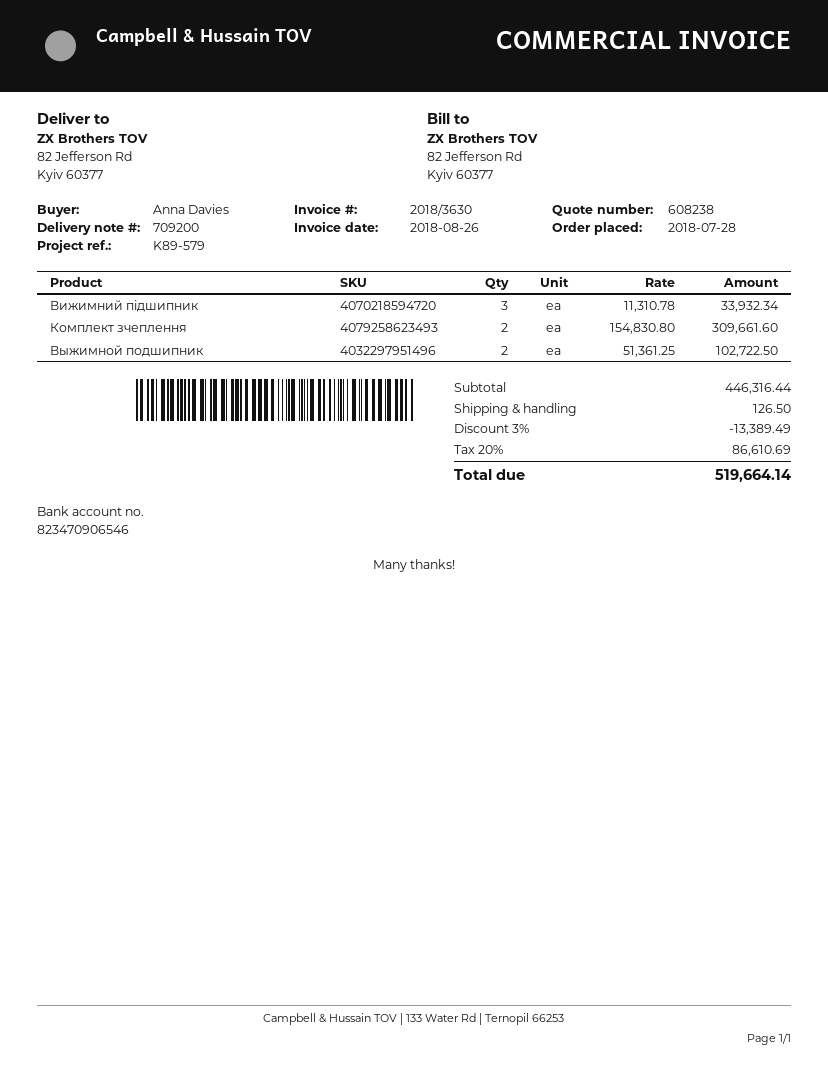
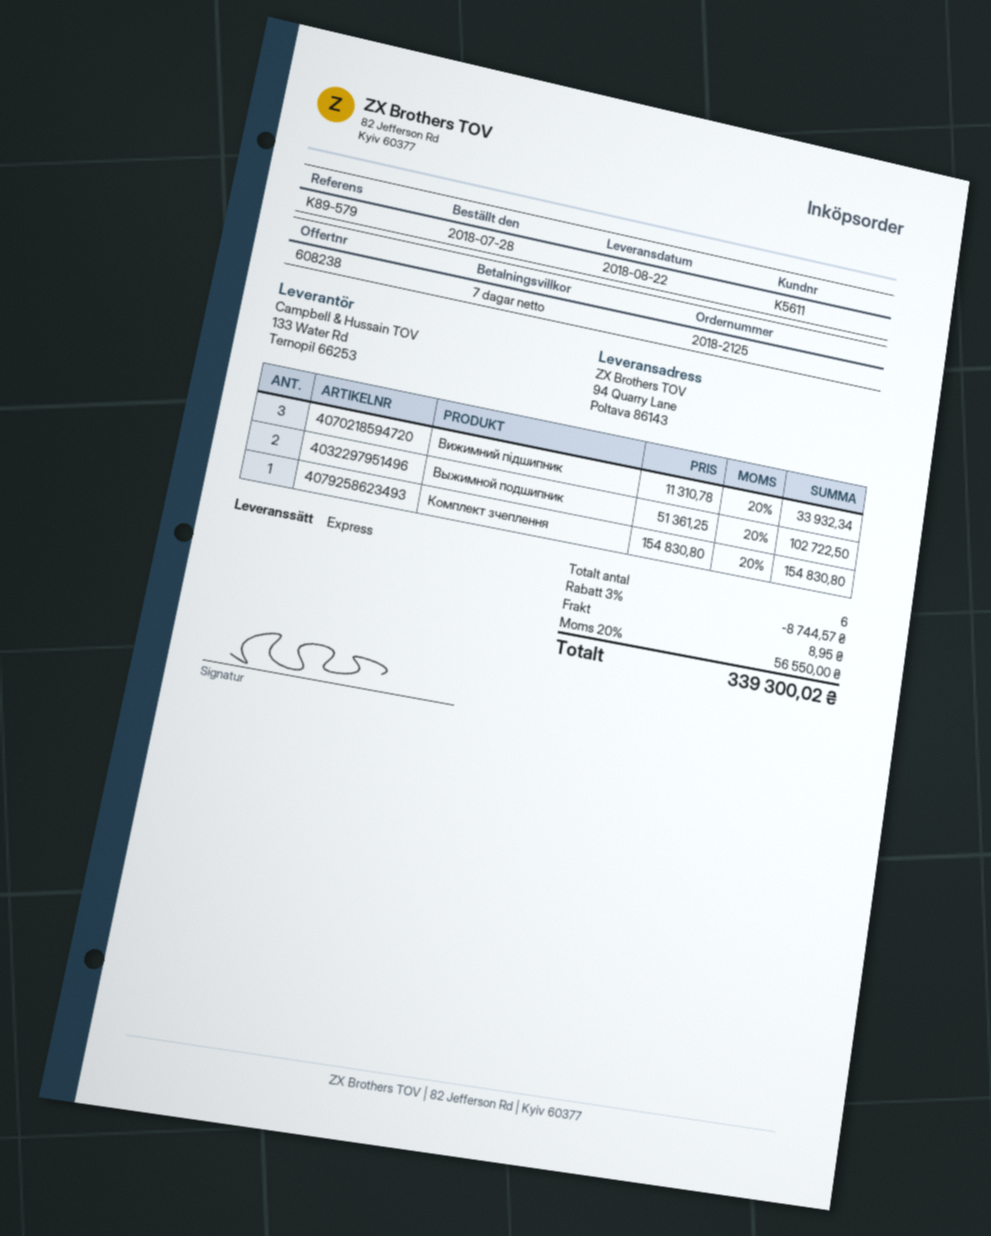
ship to: 82 Jefferson Rd, Kyiv 60377 -> 94 Quarry Lane, Poltava 86143
Комплект зчеплення: 2 x 154830.80 = 309661.60 -> 1 x 154830.80 = 154830.80
discount: 3% = 13389.49 -> 3% = 8744.57
shipping: 126.50 -> 8.95
tax: 20% = 86610.69 -> 20% = 56550.00
total: 519664.14 -> 339300.02

